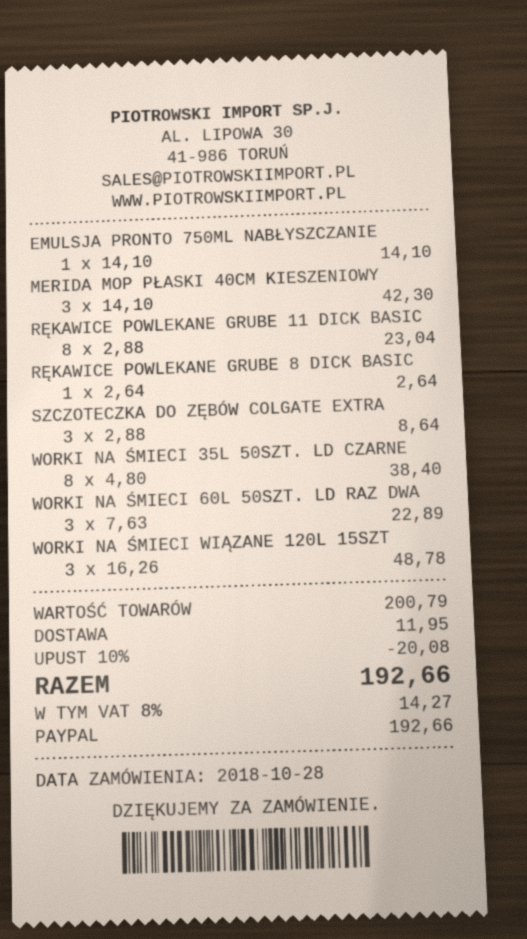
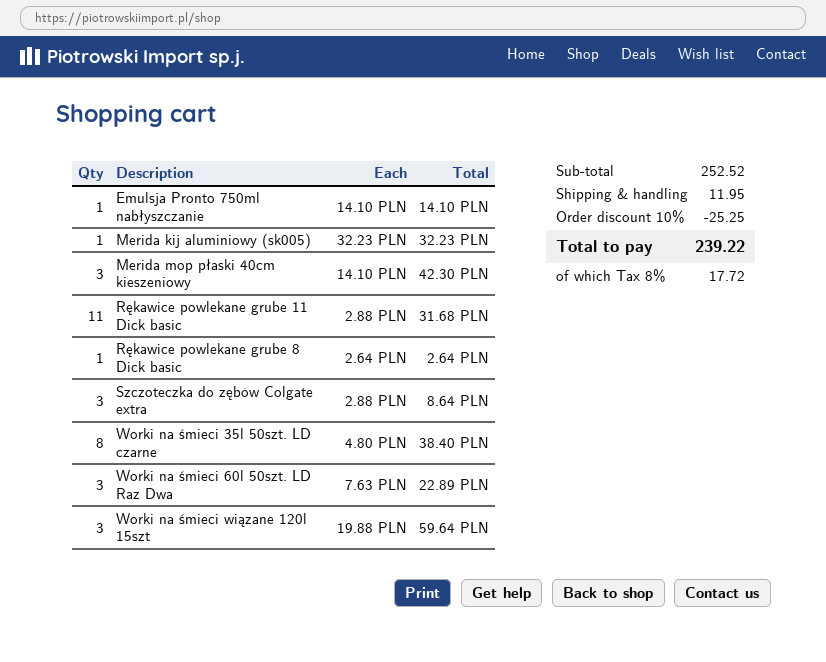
RĘKAWICE POWLEKANE GRUBE 11 DICK BASIC: 8 x 2.88 = 23.04 -> 11 x 2.88 = 31.68
WORKI NA ŚMIECI WIĄZANE 120L 15SZT: 3 x 16.26 = 48.78 -> 3 x 19.88 = 59.64
Merida kij aluminiowy (sk005): none -> 1 x 32.23 = 32.23
subtotal: 200.79 -> 252.52
discount: 10% = 20.08 -> 10% = 25.25
tax: 8% = 14.27 -> 8% = 17.72
total: 192.66 -> 239.22

